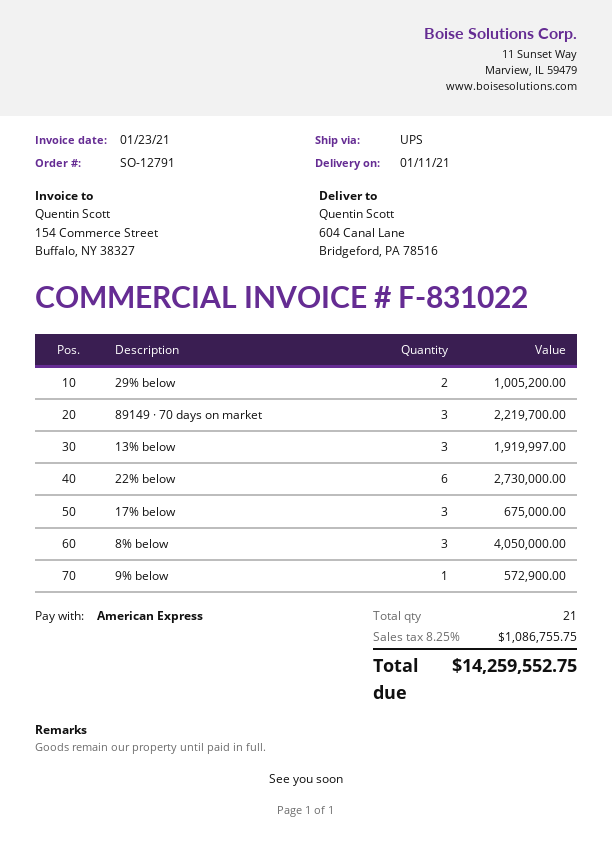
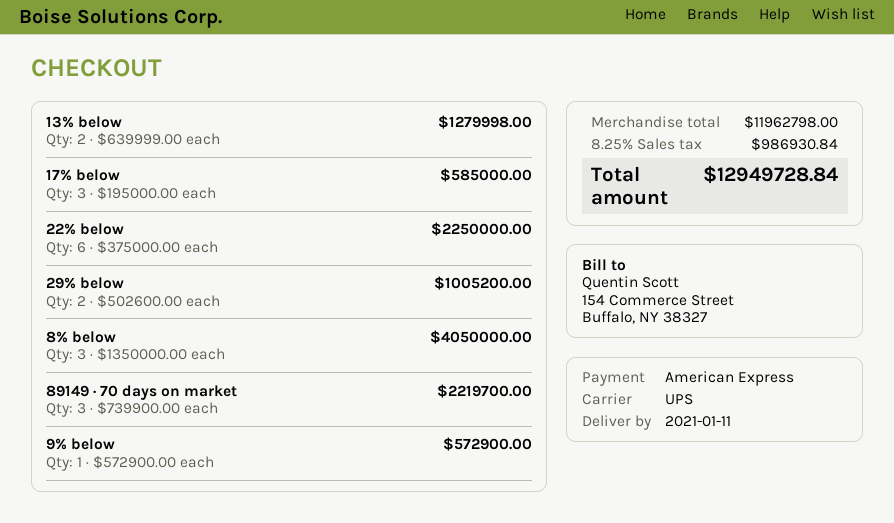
13% below: 3 for 1919997.00 -> 2 for 1279998.00
22% below: 6 for 2730000.00 -> 6 for 2250000.00
17% below: 3 for 675000.00 -> 3 for 585000.00
tax: 8.25% = 1086755.75 -> 8.25% = 986930.84
total: 14259552.75 -> 12949728.84

